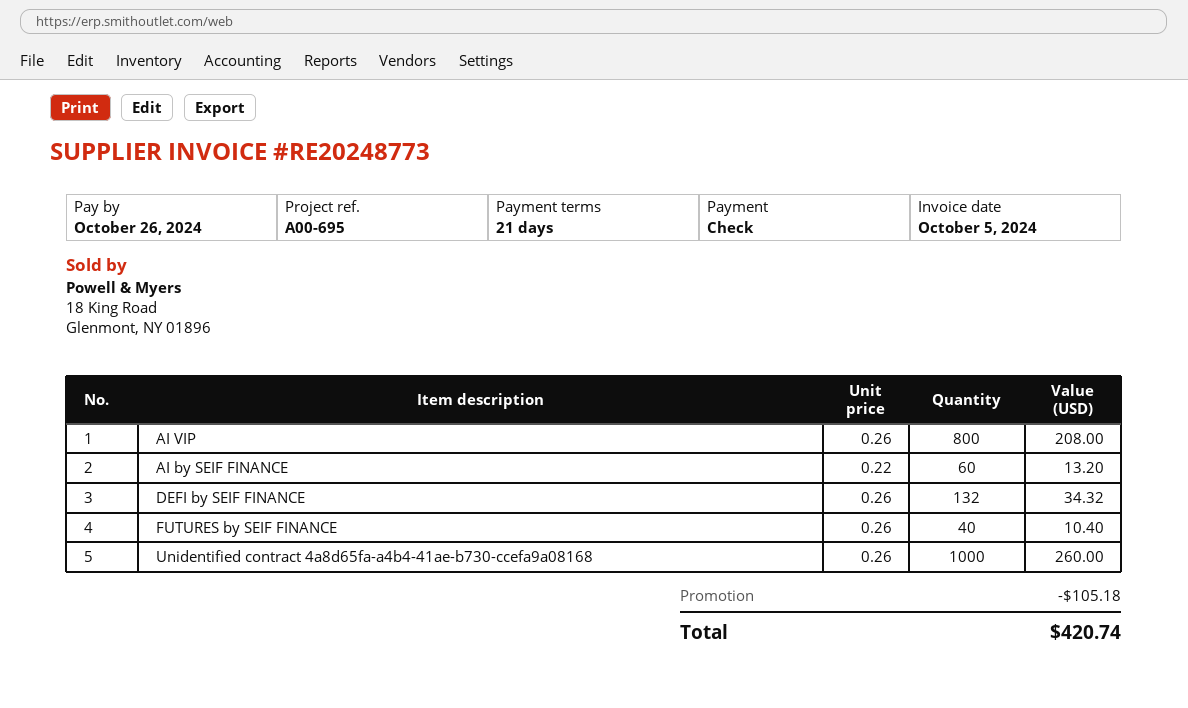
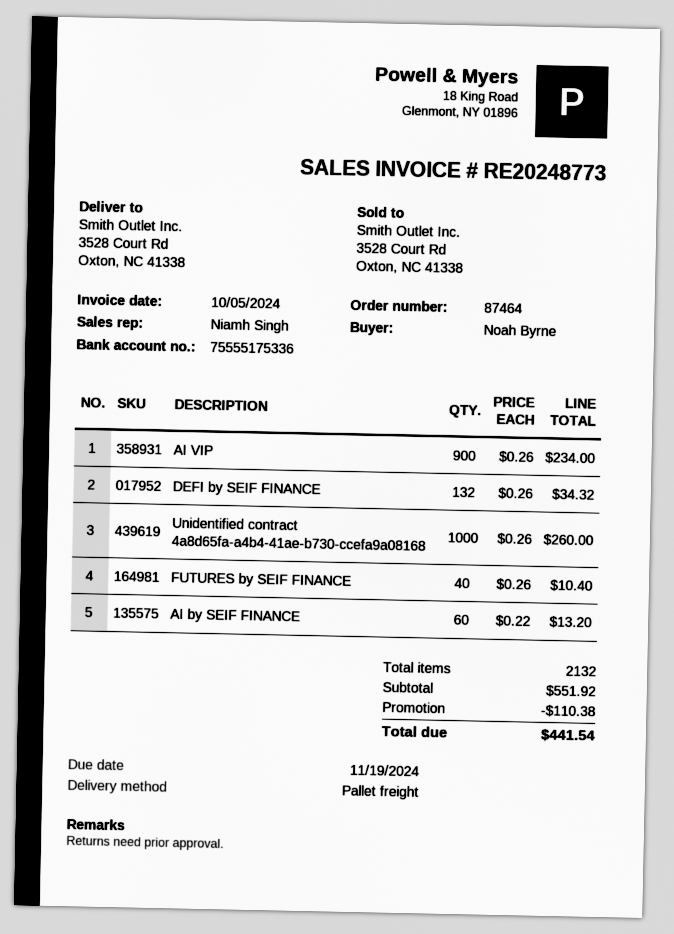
due date: 2024-10-26 -> 2024-11-19
AI VIP: 800 x 0.26 = 208.00 -> 900 x 0.26 = 234.00
discount: 105.18 -> 110.38
total: 420.74 -> 441.54

